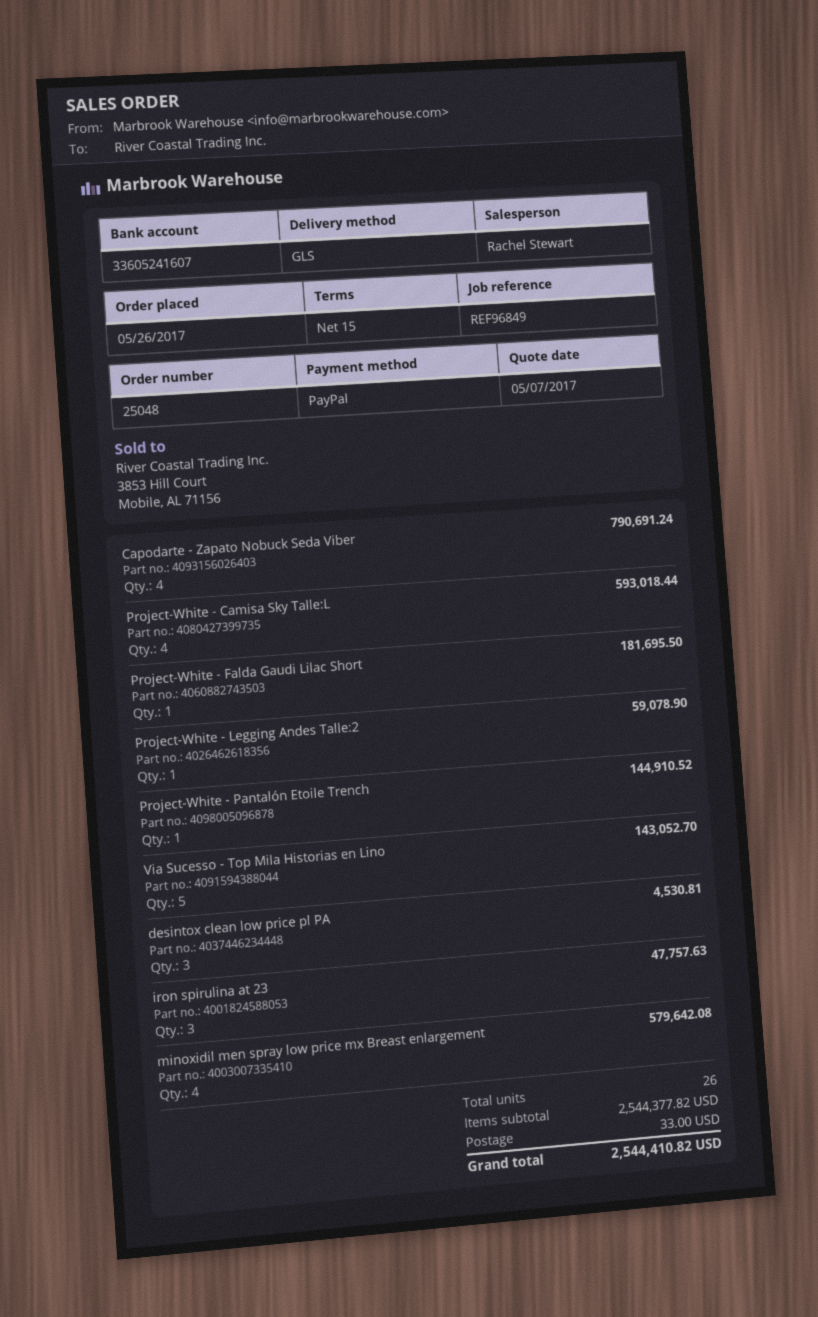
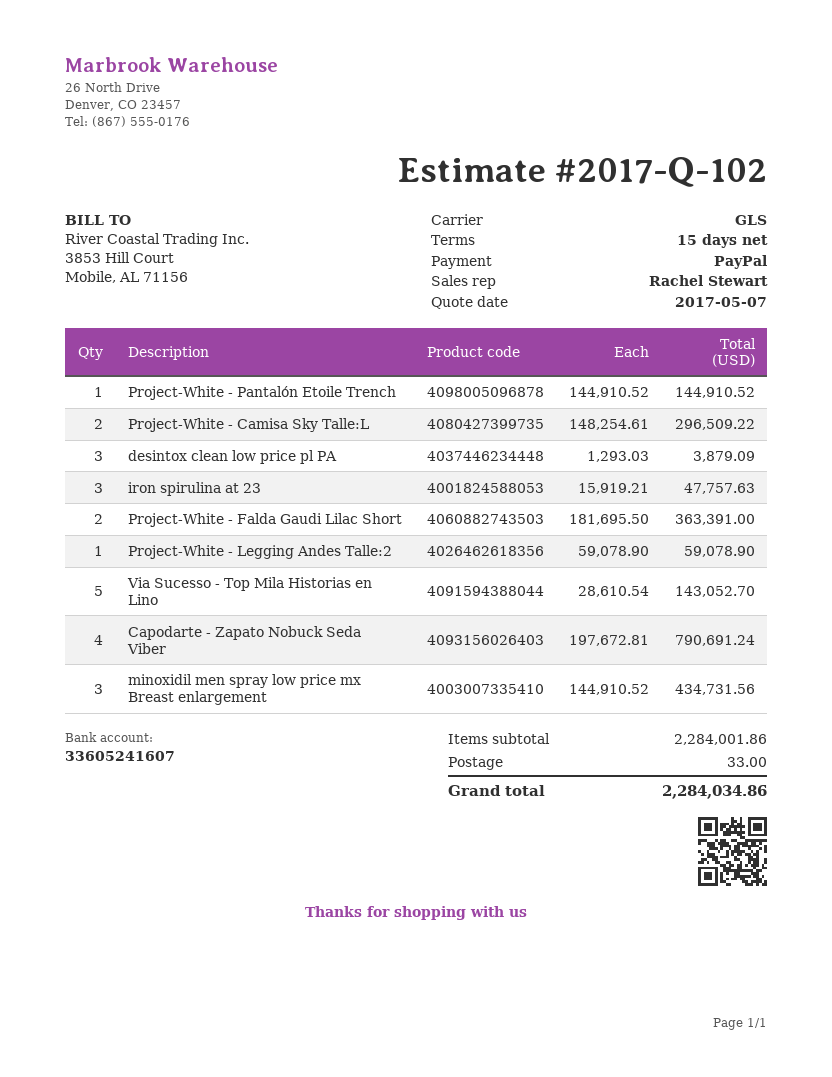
Project-White - Camisa Sky Talle:L: 4 for 593018.44 -> 2 for 296509.22
Project-White - Falda Gaudi Lilac Short: 1 for 181695.50 -> 2 for 363391.00
desintox clean low price pl PA: 3 for 4530.81 -> 3 for 3879.09
minoxidil men spray low price mx Breast enlargement: 4 for 579642.08 -> 3 for 434731.56
subtotal: 2544377.82 -> 2284001.86
total: 2544410.82 -> 2284034.86

